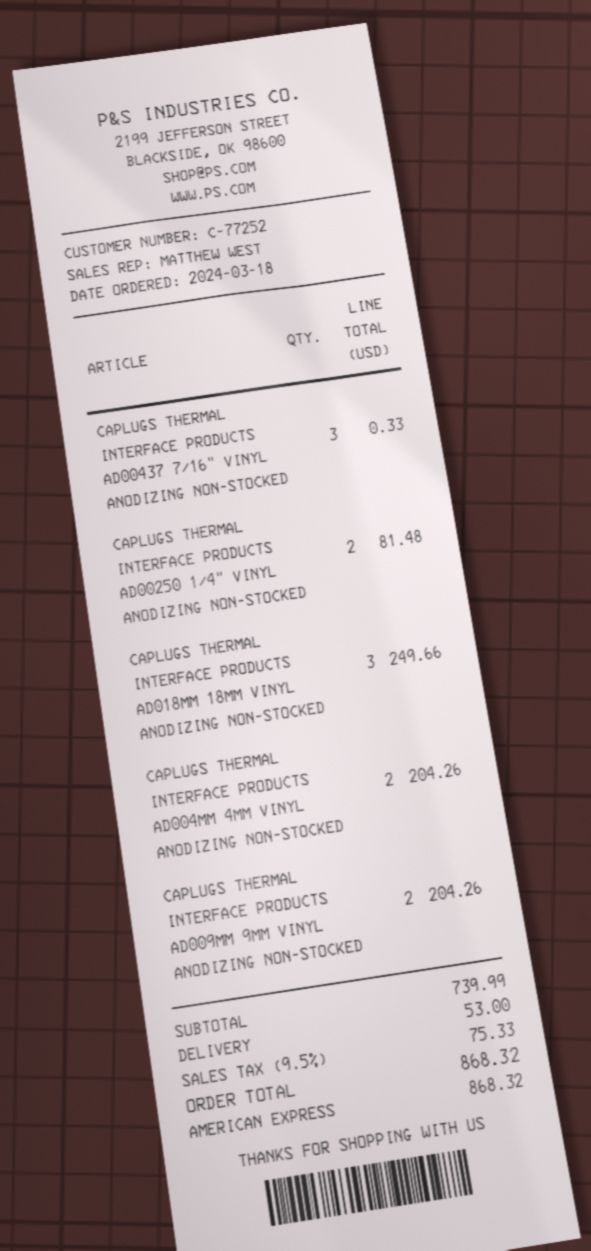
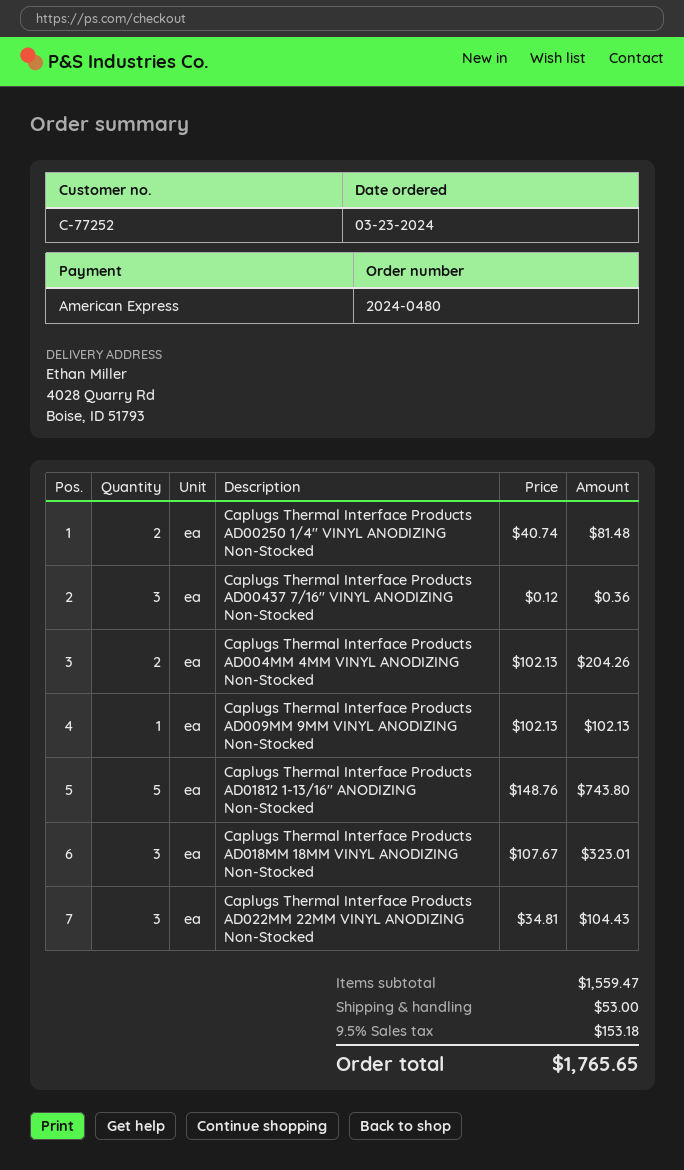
order date: 2024-03-18 -> 2024-03-23
CAPLUGS THERMAL INTERFACE PRODUCTS AD00437 7/16" VINYL ANODIZING NON-STOCKED: 3 for 0.33 -> 3 for 0.36
CAPLUGS THERMAL INTERFACE PRODUCTS AD018MM 18MM VINYL ANODIZING NON-STOCKED: 3 for 249.66 -> 3 for 323.01
CAPLUGS THERMAL INTERFACE PRODUCTS AD009MM 9MM VINYL ANODIZING NON-STOCKED: 2 for 204.26 -> 1 for 102.13
Caplugs Thermal Interface Products AD01812 1-13/16" ANODIZING Non-Stocked: none -> 5 for 743.80
Caplugs Thermal Interface Products AD022MM 22MM VINYL ANODIZING Non-Stocked: none -> 3 for 104.43
subtotal: 739.99 -> 1559.47
tax: 9.5% = 75.33 -> 9.5% = 153.18
total: 868.32 -> 1765.65

